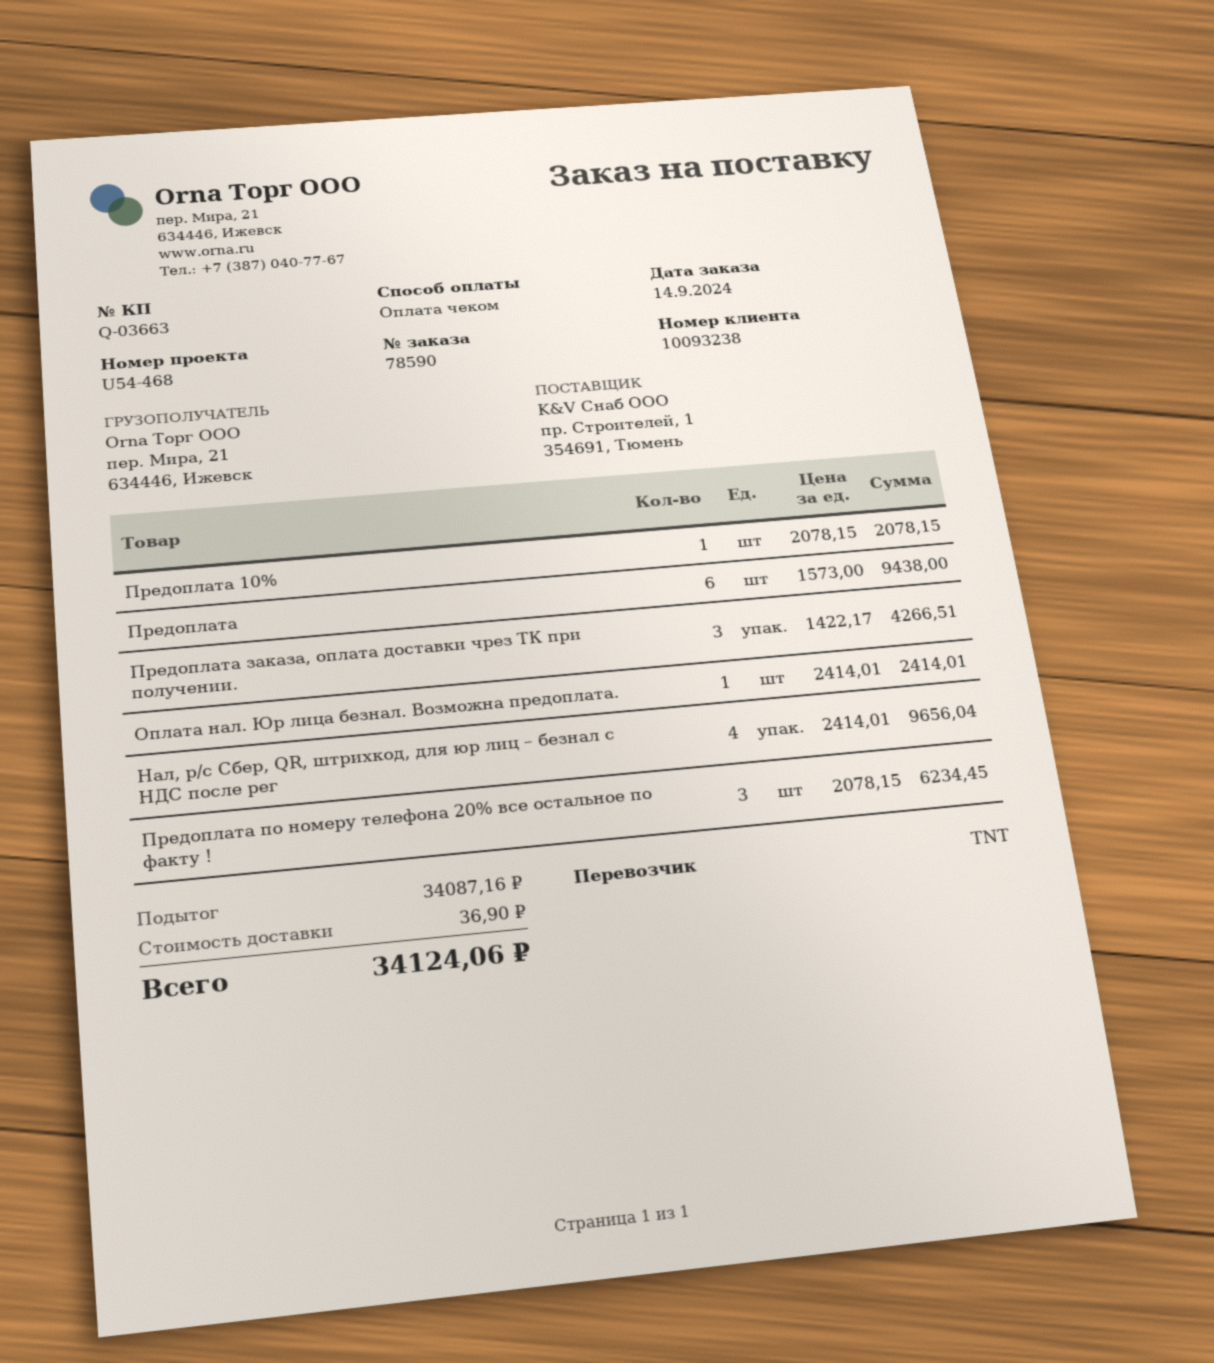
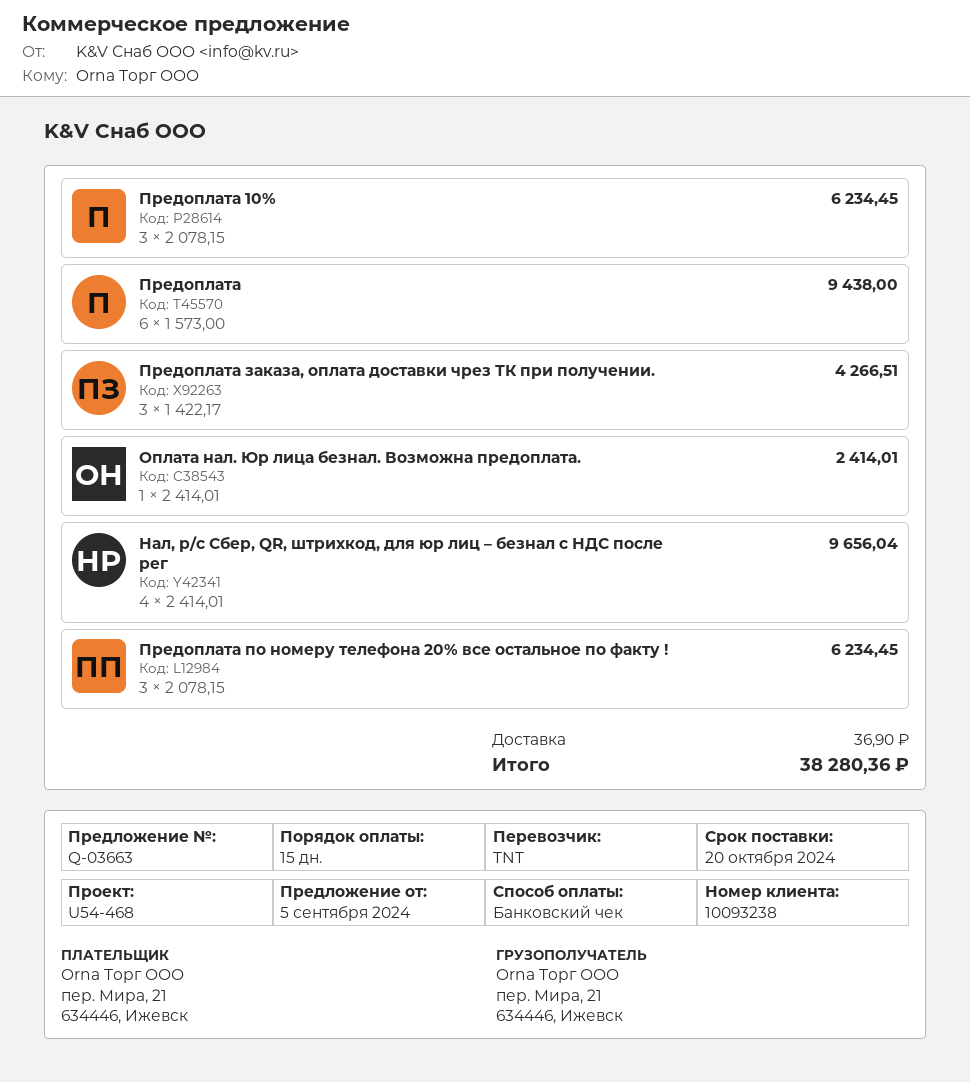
Предоплата 10%: 1 x 2078.15 = 2078.15 -> 3 x 2078.15 = 6234.45
total: 34124.06 -> 38280.36

